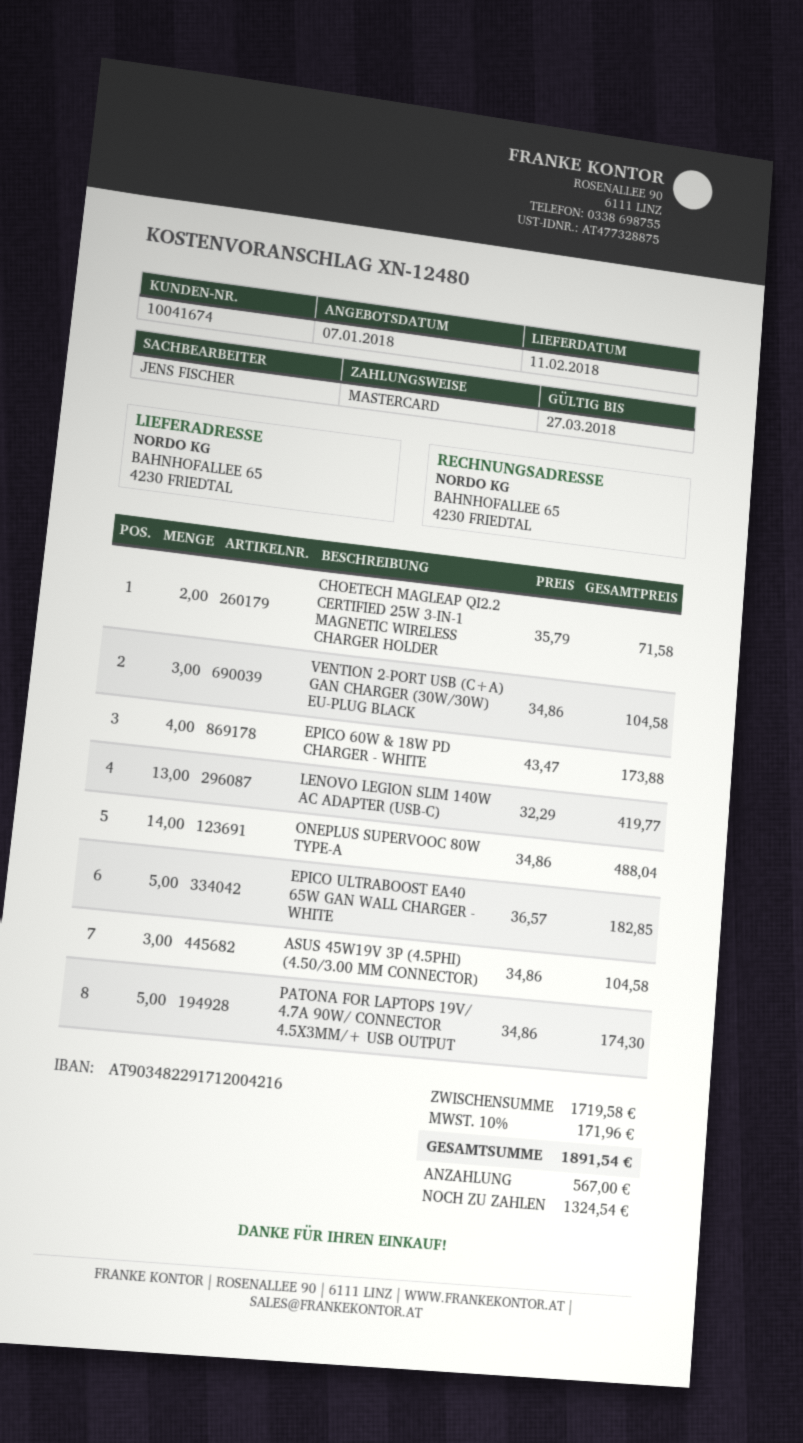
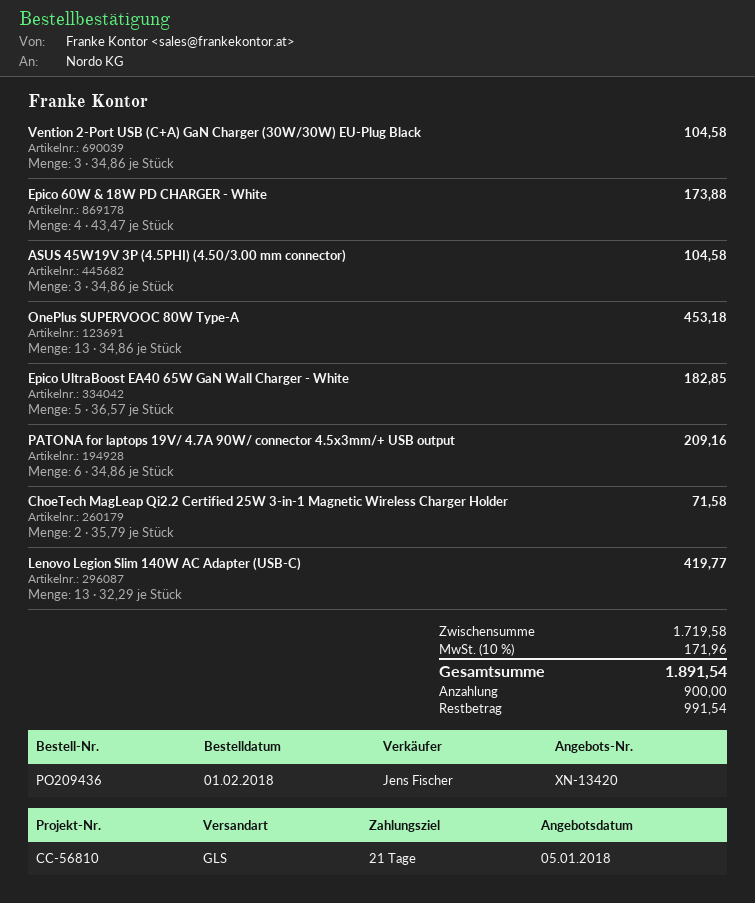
quote number: XN-12480 -> XN-13420
quote date: 2018-01-07 -> 2018-01-05
ONEPLUS SUPERVOOC 80W TYPE-A: 14 x 34.86 = 488.04 -> 13 x 34.86 = 453.18
PATONA FOR LAPTOPS 19V/ 4.7A 90W/ CONNECTOR 4.5X3MM/+ USB OUTPUT: 5 x 34.86 = 174.30 -> 6 x 34.86 = 209.16
deposit: 567.00 -> 900.00
balance: 1324.54 -> 991.54

